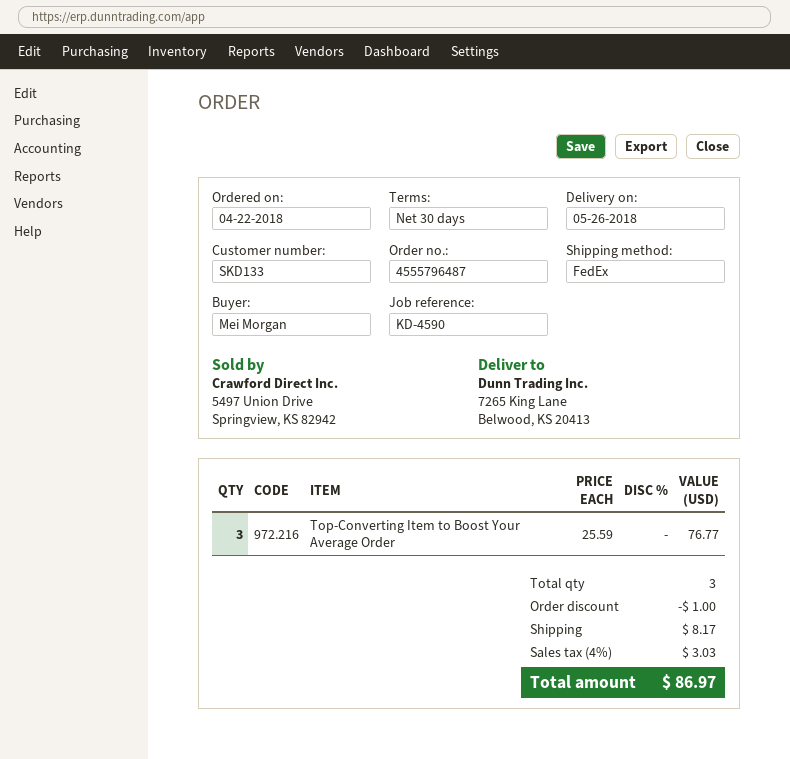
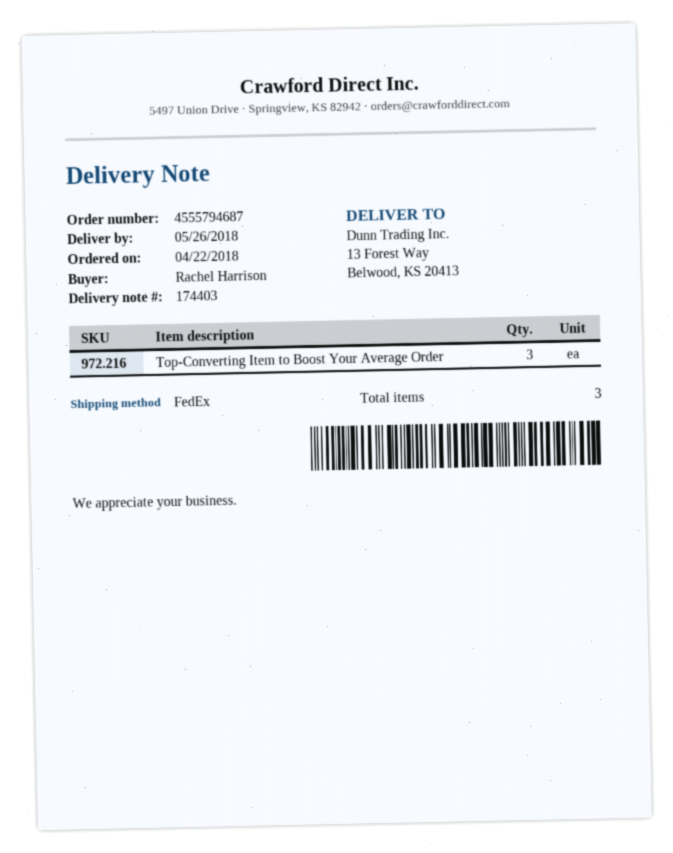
order number: 4555796487 -> 4555794687
ordered by: Mei Morgan -> Rachel Harrison
ship to: 7265 King Lane, Belwood, KS 20413 -> 13 Forest Way, Belwood, KS 20413

